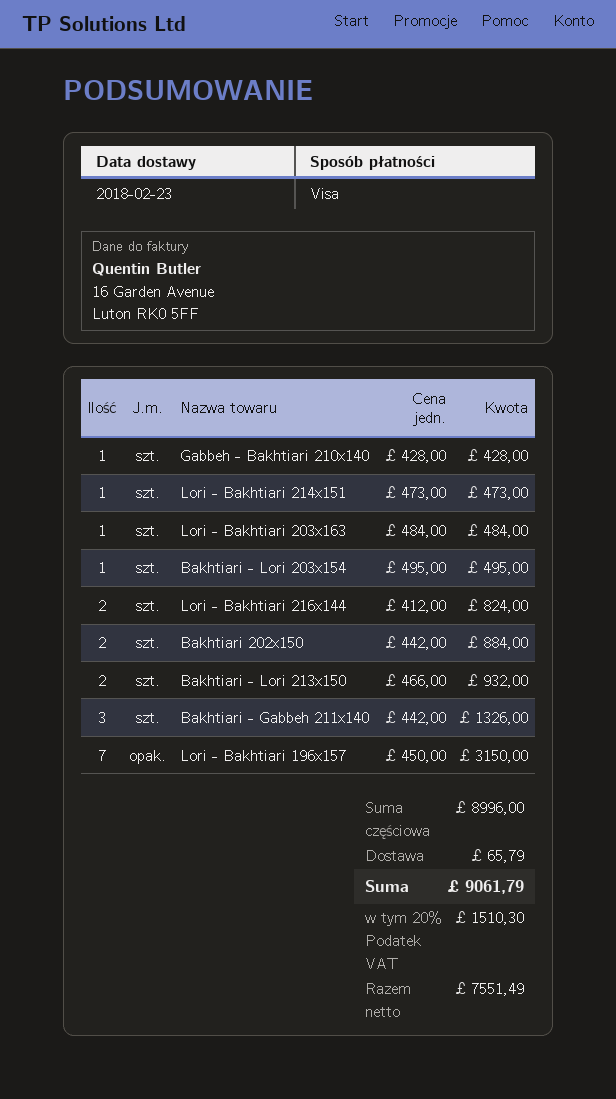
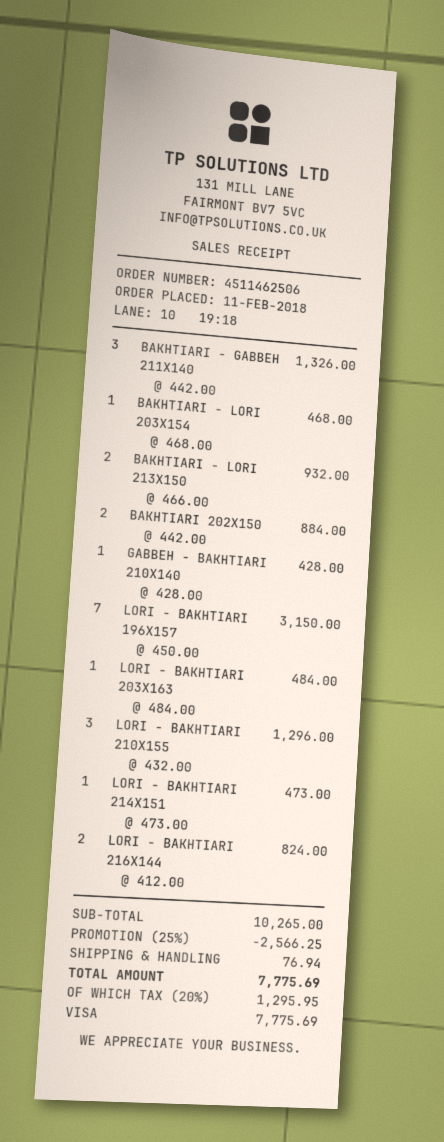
Bakhtiari - Lori 203x154: 1 x 495.00 = 495.00 -> 1 x 468.00 = 468.00
LORI - BAKHTIARI 210X155: none -> 3 x 432.00 = 1296.00
subtotal: 8996.00 -> 10265.00
discount: none -> 25% = 2566.25
shipping: 65.79 -> 76.94
tax: 20% = 1510.30 -> 20% = 1295.95
total: 9061.79 -> 7775.69

